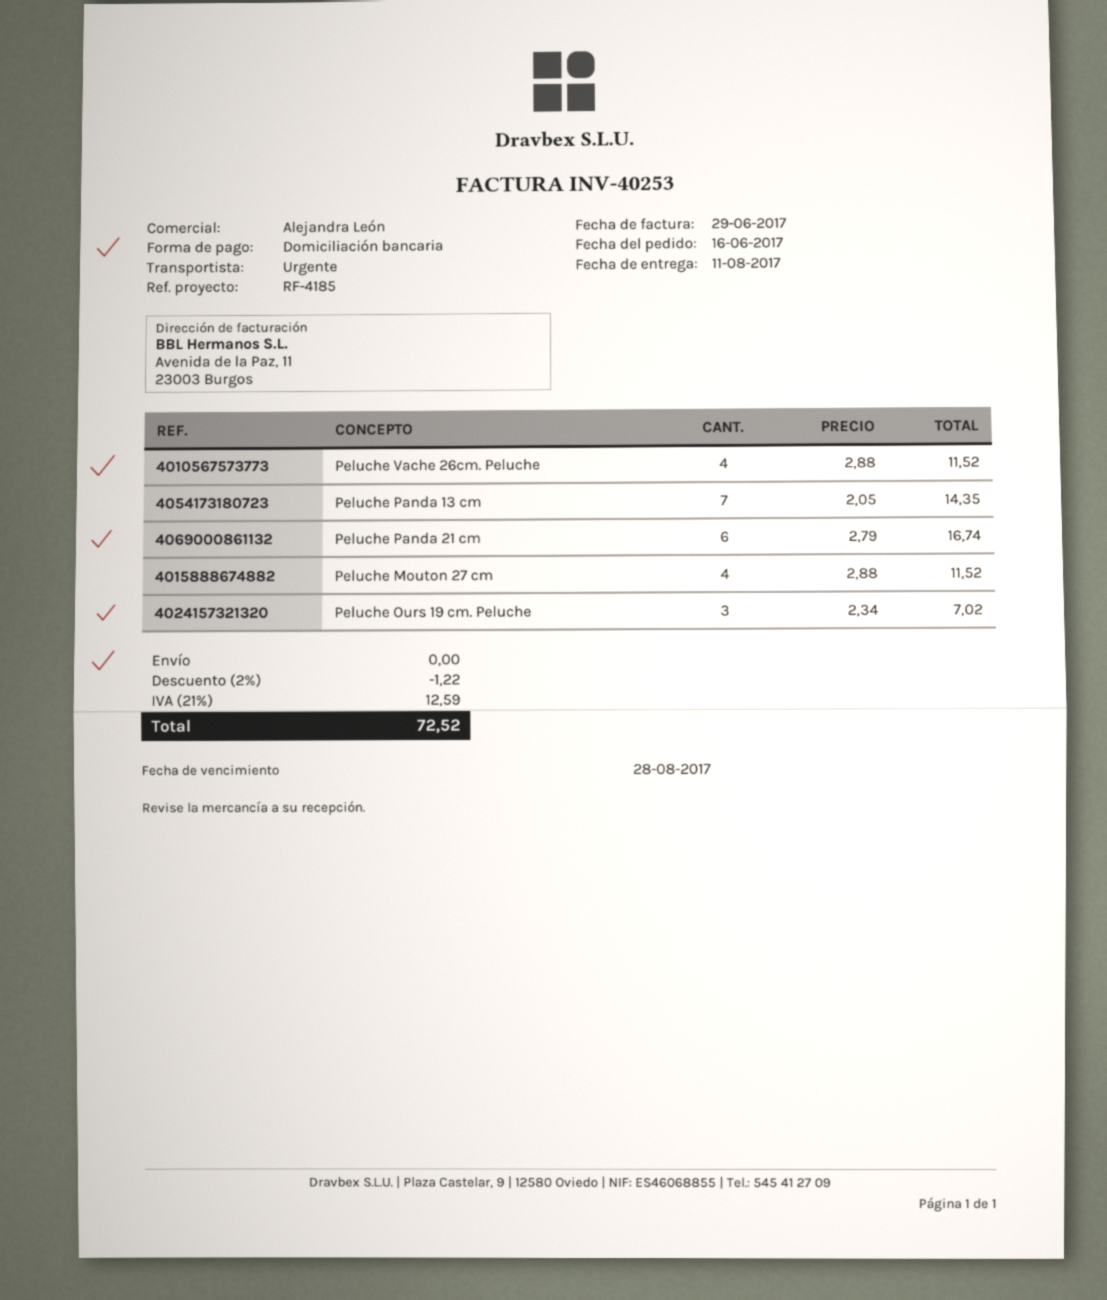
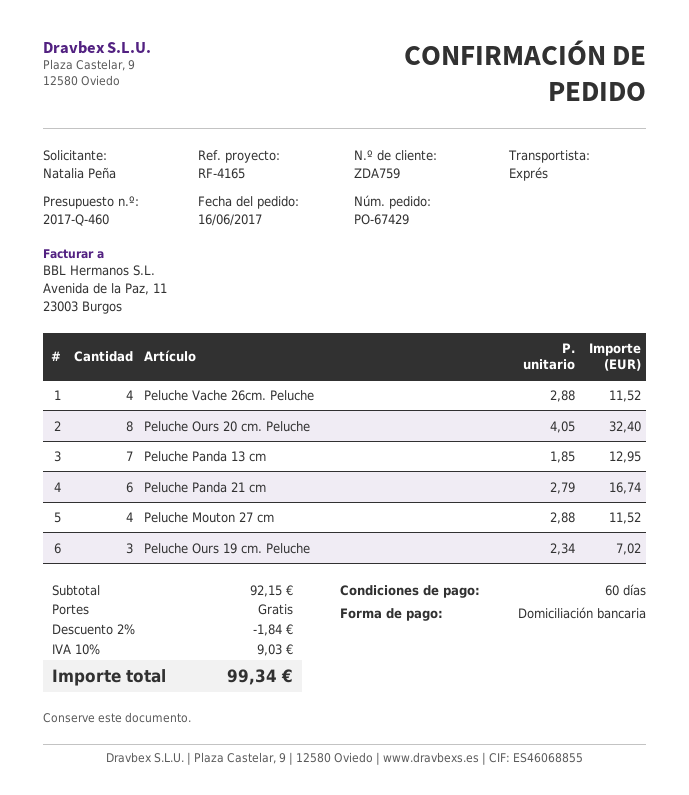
reference: RF-4185 -> RF-4165
Peluche Panda 13 cm: 7 x 2.05 = 14.35 -> 7 x 1.85 = 12.95
Peluche Ours 20 cm. Peluche: none -> 8 x 4.05 = 32.40
discount: 2% = 1.22 -> 2% = 1.84
tax: 21% = 12.59 -> 10% = 9.03
total: 72.52 -> 99.34

